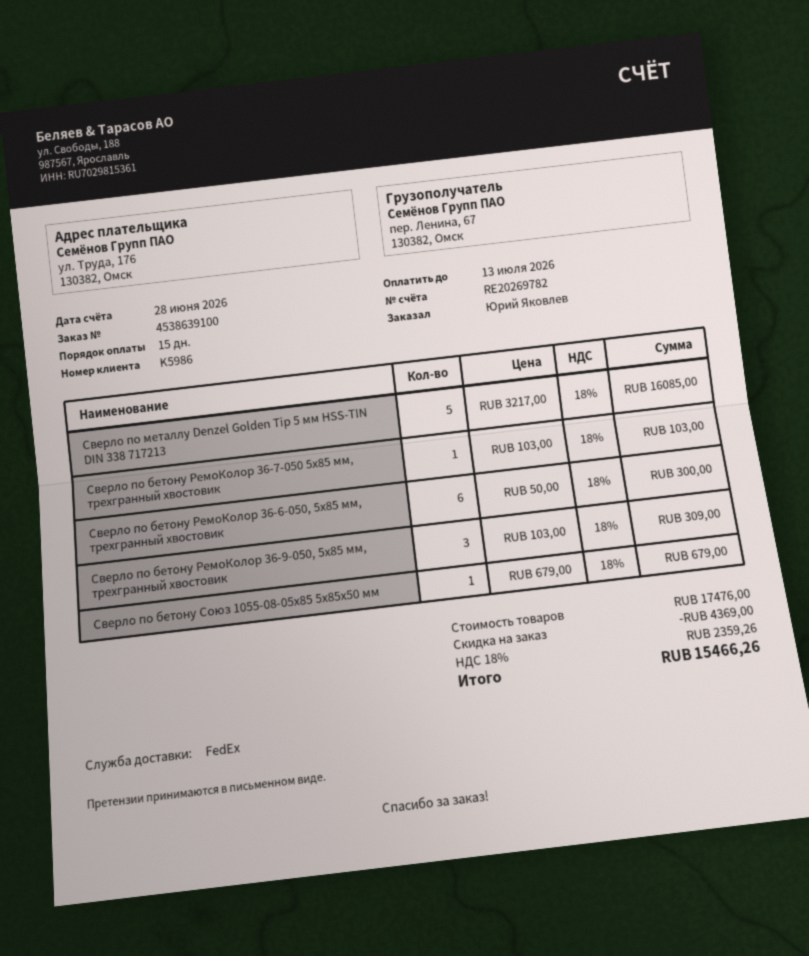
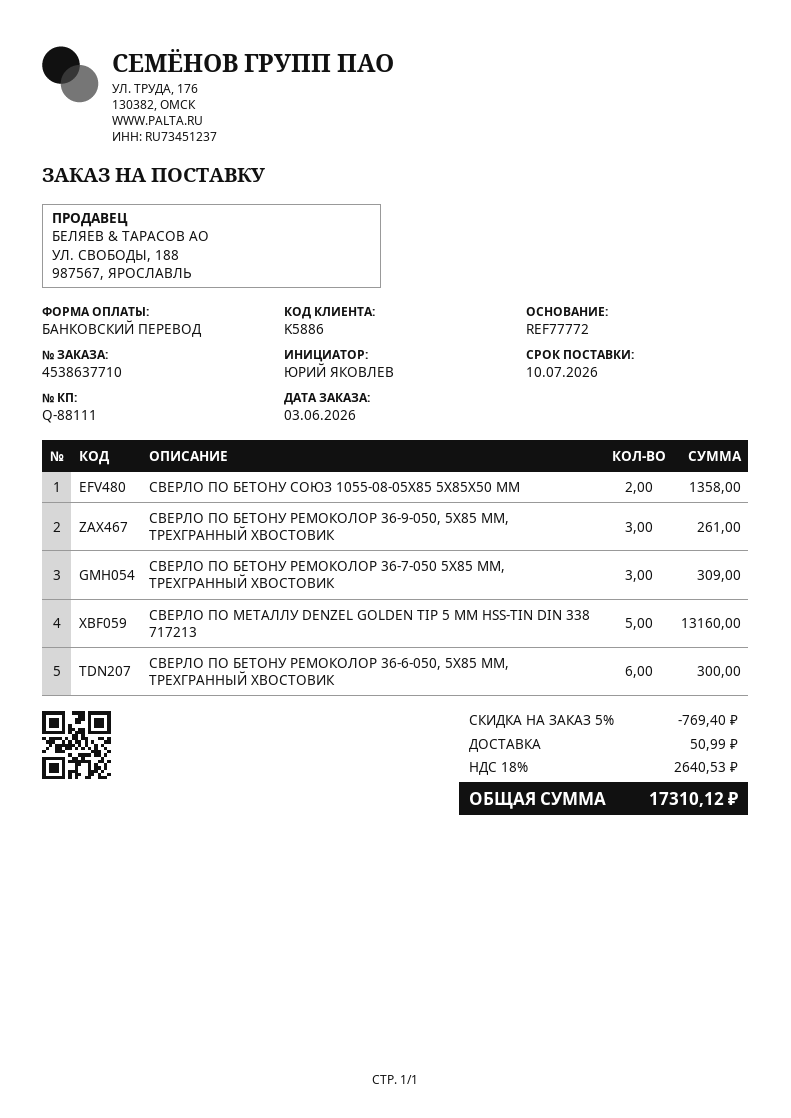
order number: 4538639100 -> 4538637710
customer number: K5986 -> K5886
Сверло по металлу Denzel Golden Tip 5 мм HSS-TIN DIN 338 717213: 5 for 16085.00 -> 5 for 13160.00
Сверло по бетону РемоКолор 36-7-050 5x85 мм, трехгранный хвостовик: 1 for 103.00 -> 3 for 309.00
Сверло по бетону РемоКолор 36-9-050, 5х85 мм, трехгранный хвостовик: 3 for 309.00 -> 3 for 261.00
Сверло по бетону Союз 1055-08-05x85 5х85х50 мм: 1 for 679.00 -> 2 for 1358.00
discount: 4369.00 -> 769.40
shipping: none -> 50.99
tax: 18% = 2359.26 -> 18% = 2640.53
total: 15466.26 -> 17310.12

